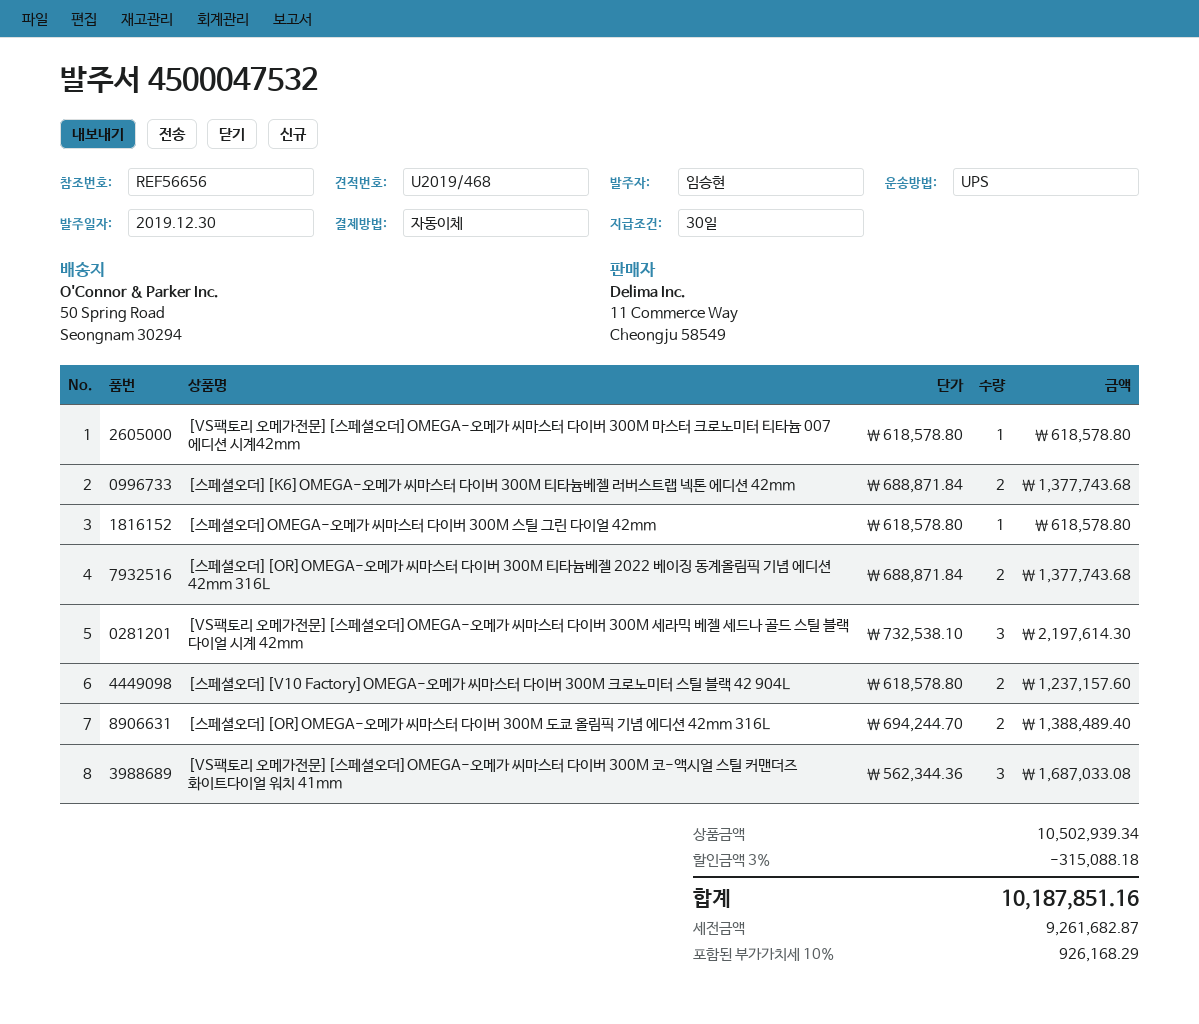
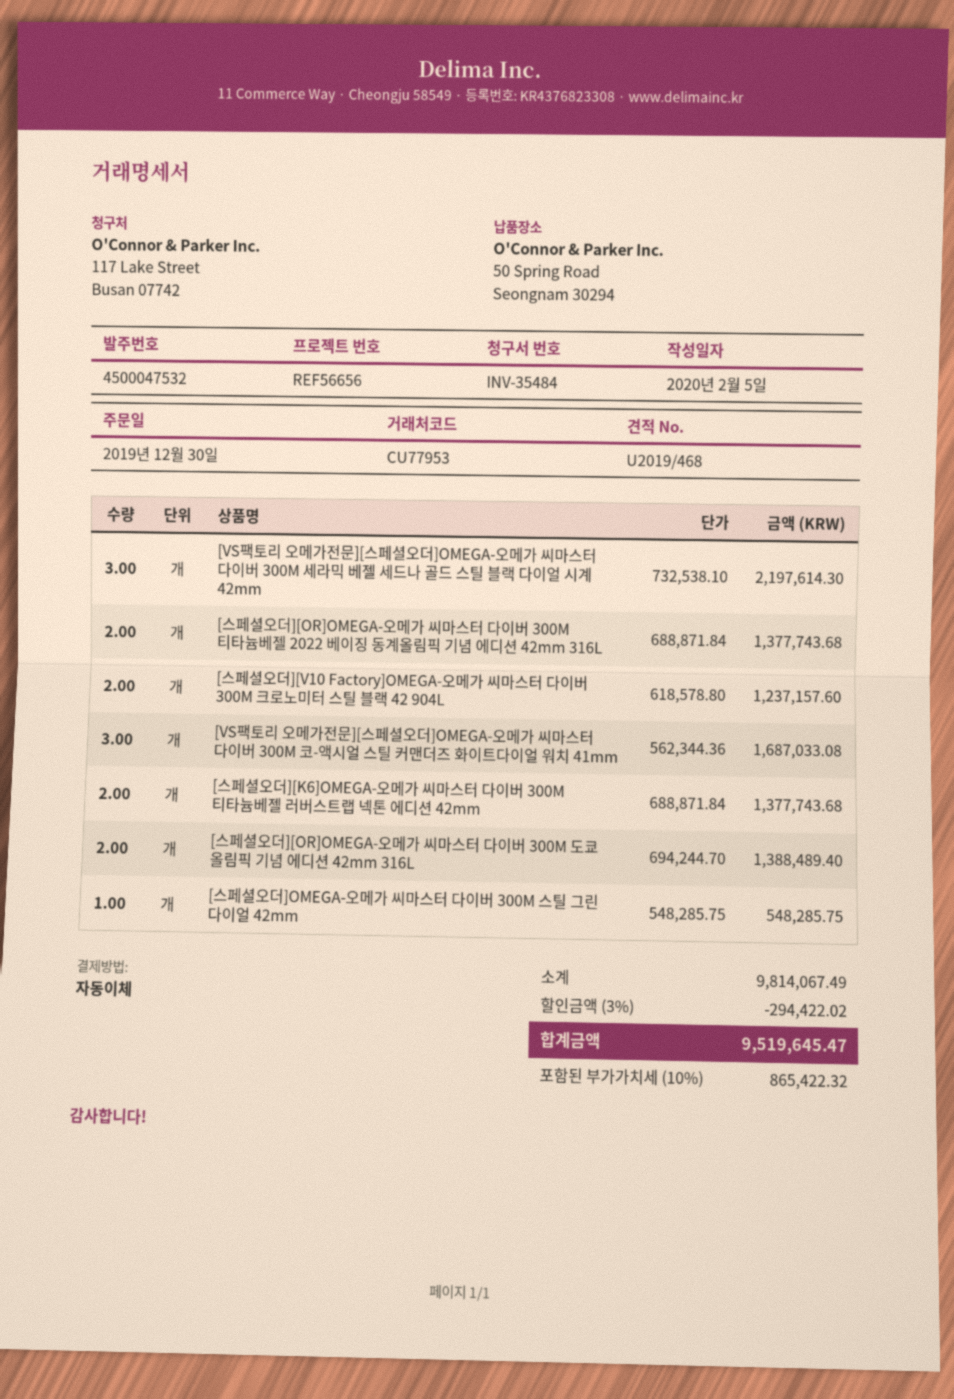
[VS팩토리 오메가전문][스페셜오더]OMEGA-오메가 씨마스터 다이버 300M 마스터 크로노미터 티타늄 007 에디션 시계42mm: 1 x 618578.80 = 618578.80 -> none
[스페셜오더]OMEGA-오메가 씨마스터 다이버 300M 스틸 그린 다이얼 42mm: 1 x 618578.80 = 618578.80 -> 1 x 548285.75 = 548285.75
subtotal: 10502939.34 -> 9814067.49
discount: 3% = 315088.18 -> 3% = 294422.02
tax: 10% = 926168.29 -> 10% = 865422.32
total: 10187851.16 -> 9519645.47

